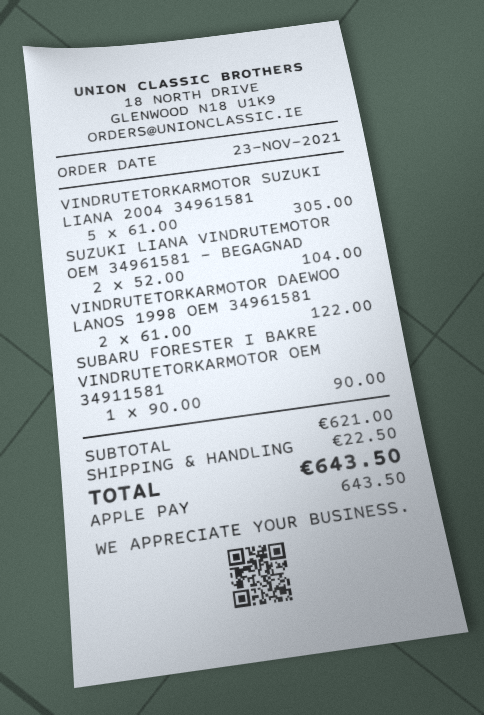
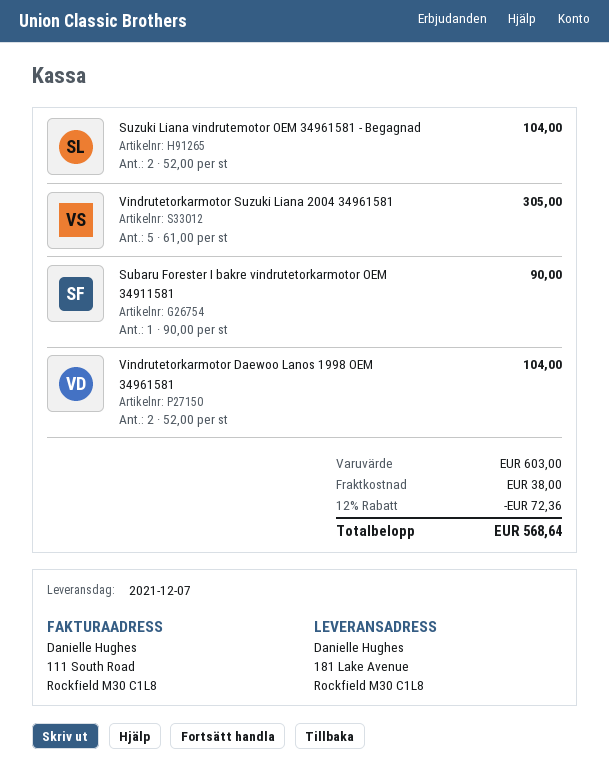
VINDRUTETORKARMOTOR DAEWOO LANOS 1998 OEM 34961581: 2 x 61.00 = 122.00 -> 2 x 52.00 = 104.00
subtotal: 621.00 -> 603.00
discount: none -> 12% = 72.36
shipping: 22.50 -> 38.00
total: 643.50 -> 568.64

